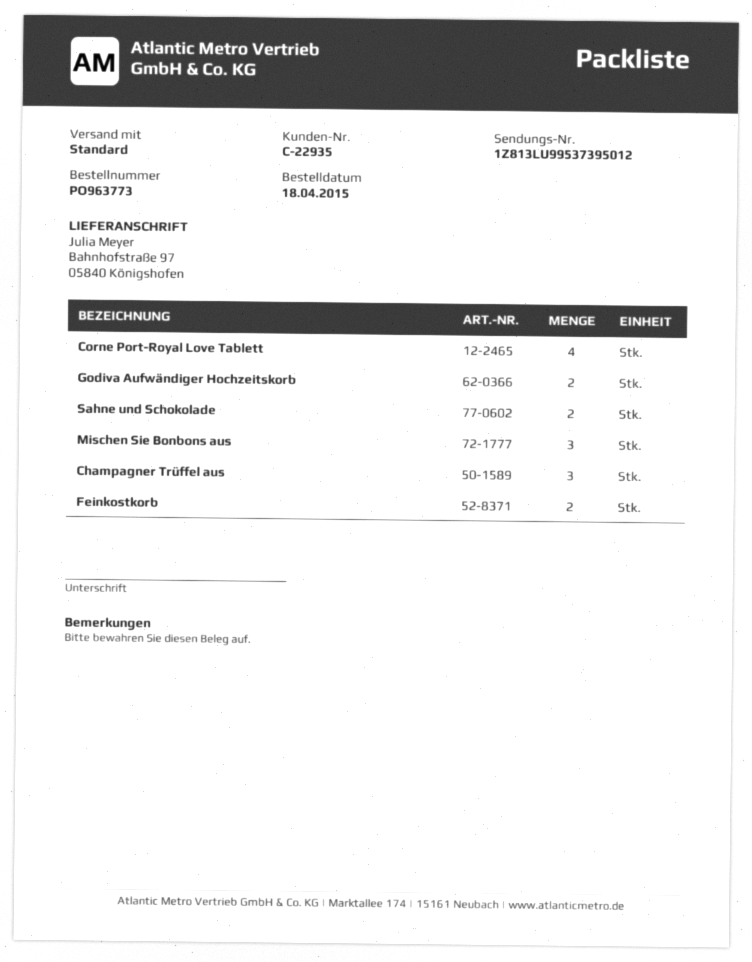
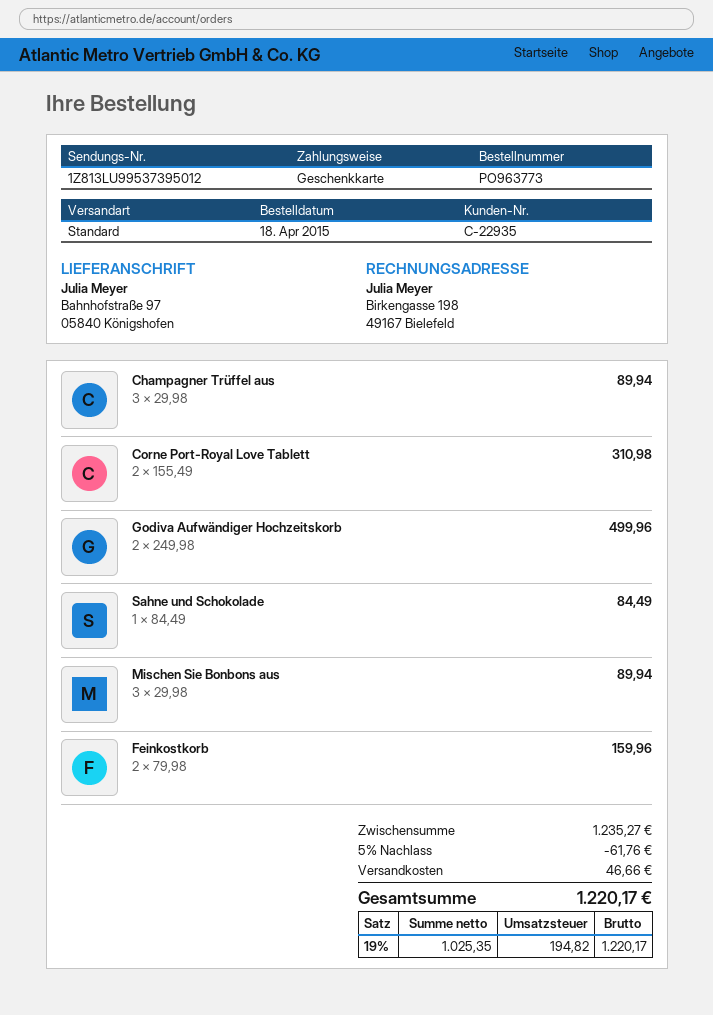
Corne Port-Royal Love Tablett: 4 -> 2
Sahne und Schokolade: 2 -> 1

